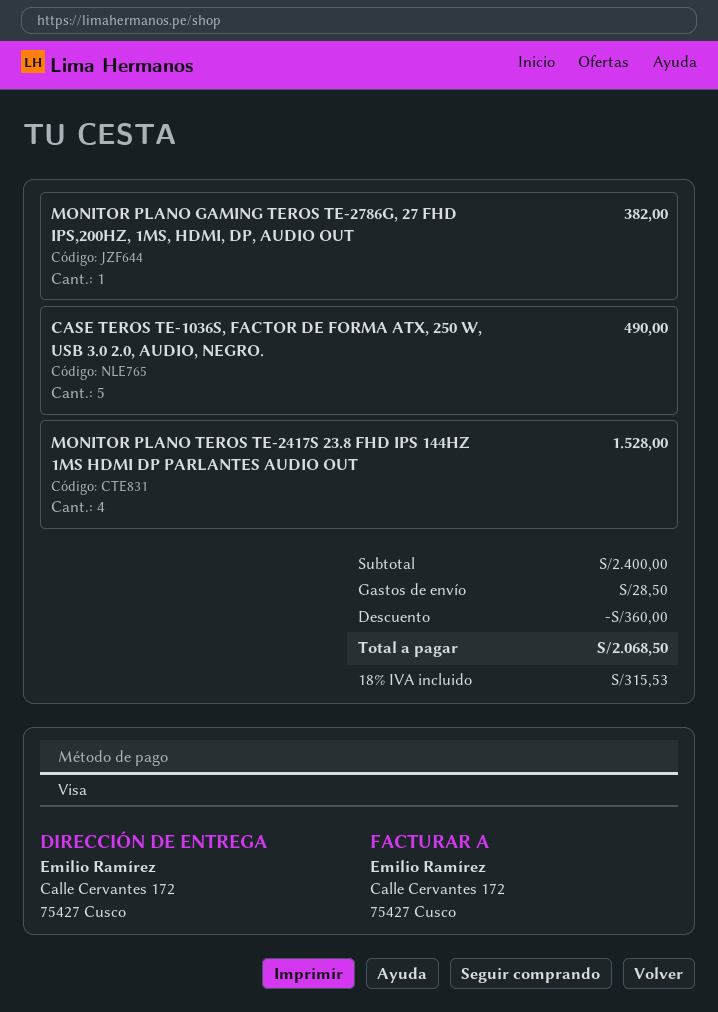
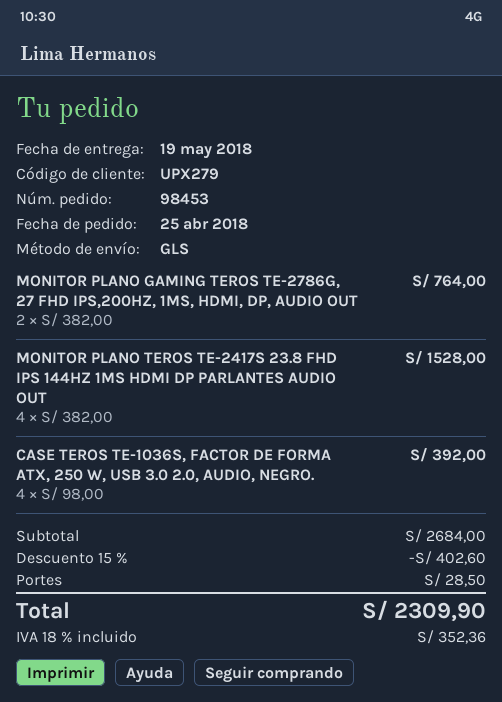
MONITOR PLANO GAMING TEROS TE-2786G, 27 FHD IPS,200HZ, 1MS, HDMI, DP, AUDIO OUT: 1 for 382.00 -> 2 for 764.00
CASE TEROS TE-1036S, FACTOR DE FORMA ATX, 250 W, USB 3.0 2.0, AUDIO, NEGRO.: 5 for 490.00 -> 4 for 392.00
subtotal: 2400.00 -> 2684.00
discount: 360.00 -> 402.60
tax: 18% = 315.53 -> 18% = 352.36
total: 2068.50 -> 2309.90

